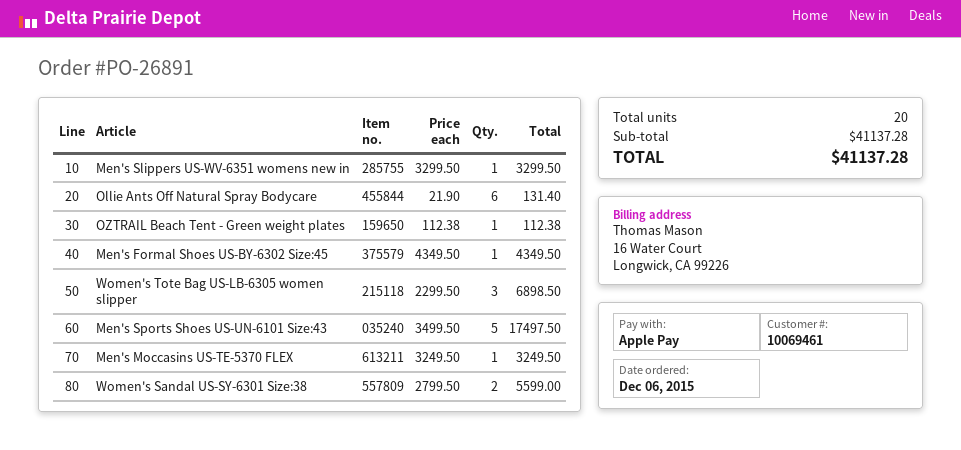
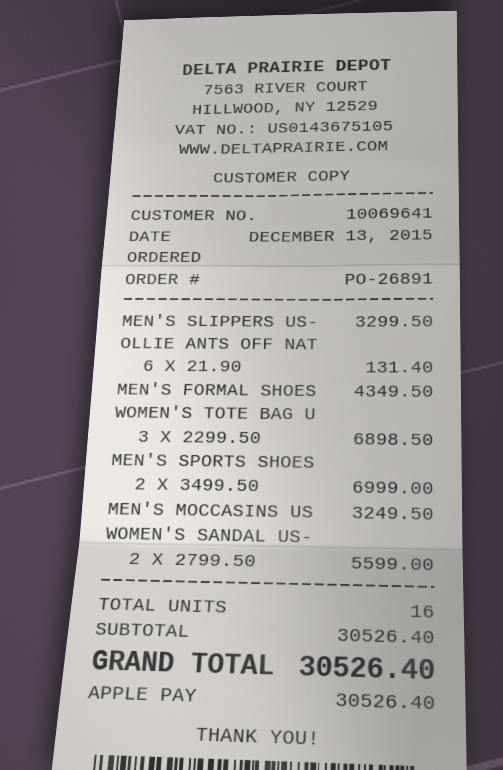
order date: 2015-12-06 -> 2015-12-13
customer number: 10069461 -> 10069641
OZTRAIL Beach Tent - Green weight plates: 1 x 112.38 = 112.38 -> none
Men's Sports Shoes US-UN-6101 Size:43: 5 x 3499.50 = 17497.50 -> 2 x 3499.50 = 6999.00
total quantity: 20 -> 16
subtotal: 41137.28 -> 30526.40
total: 41137.28 -> 30526.40

